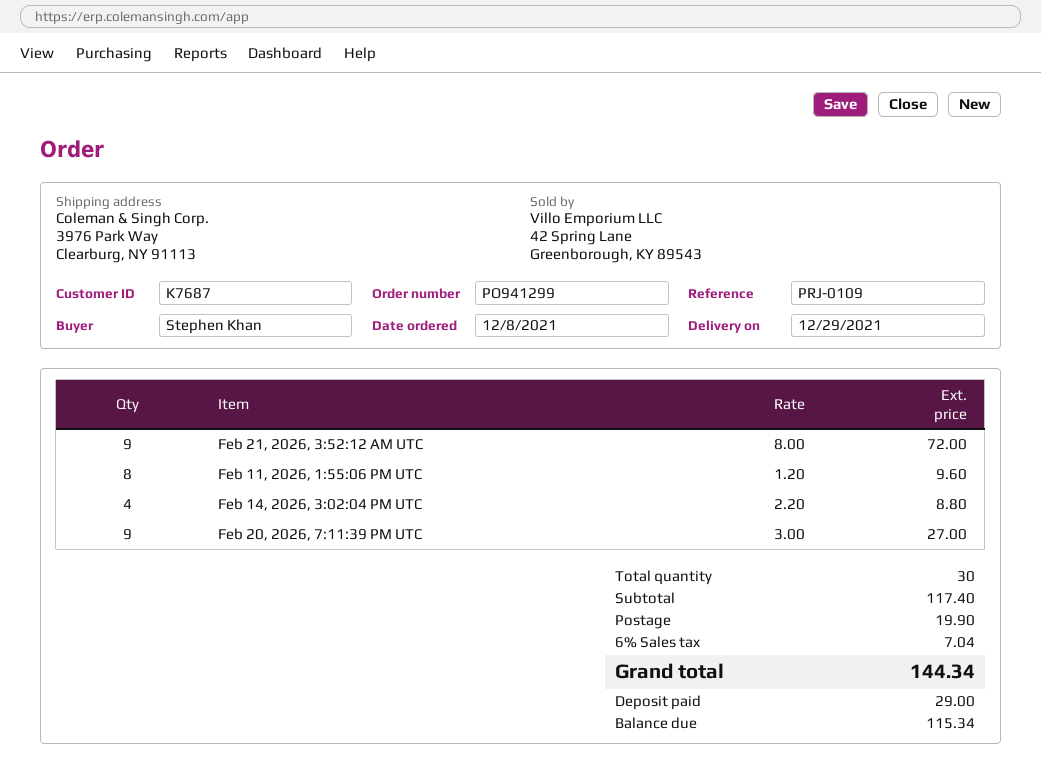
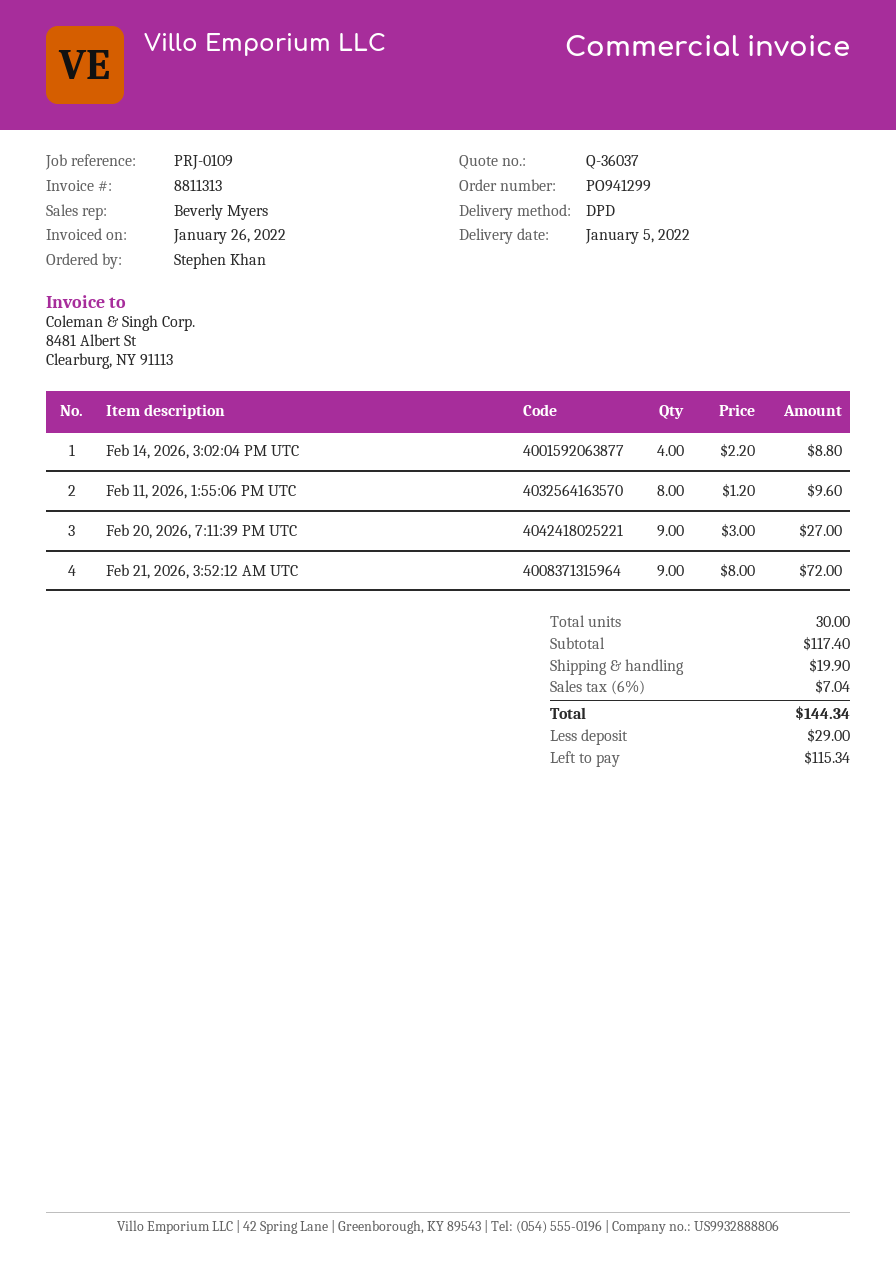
delivery date: 2021-12-29 -> 2022-01-05

